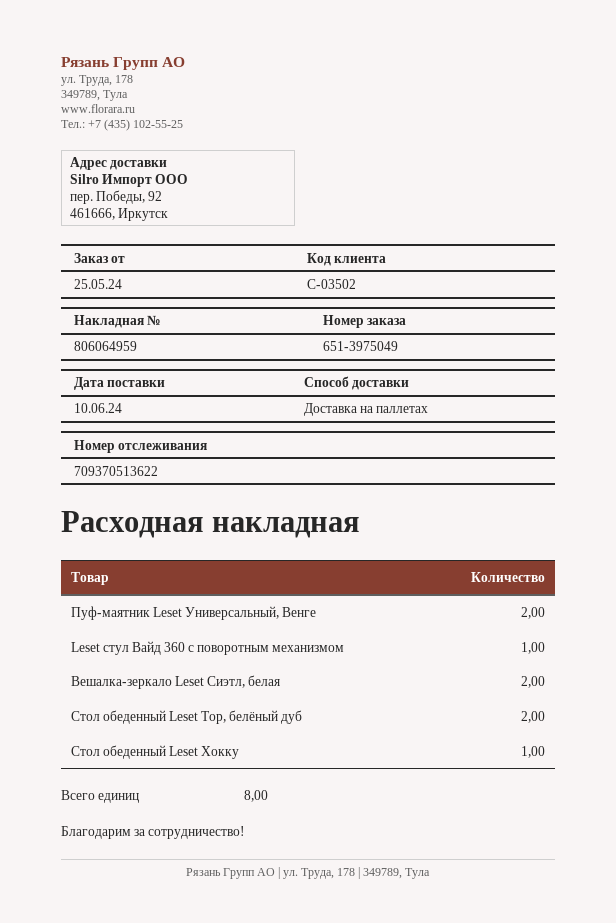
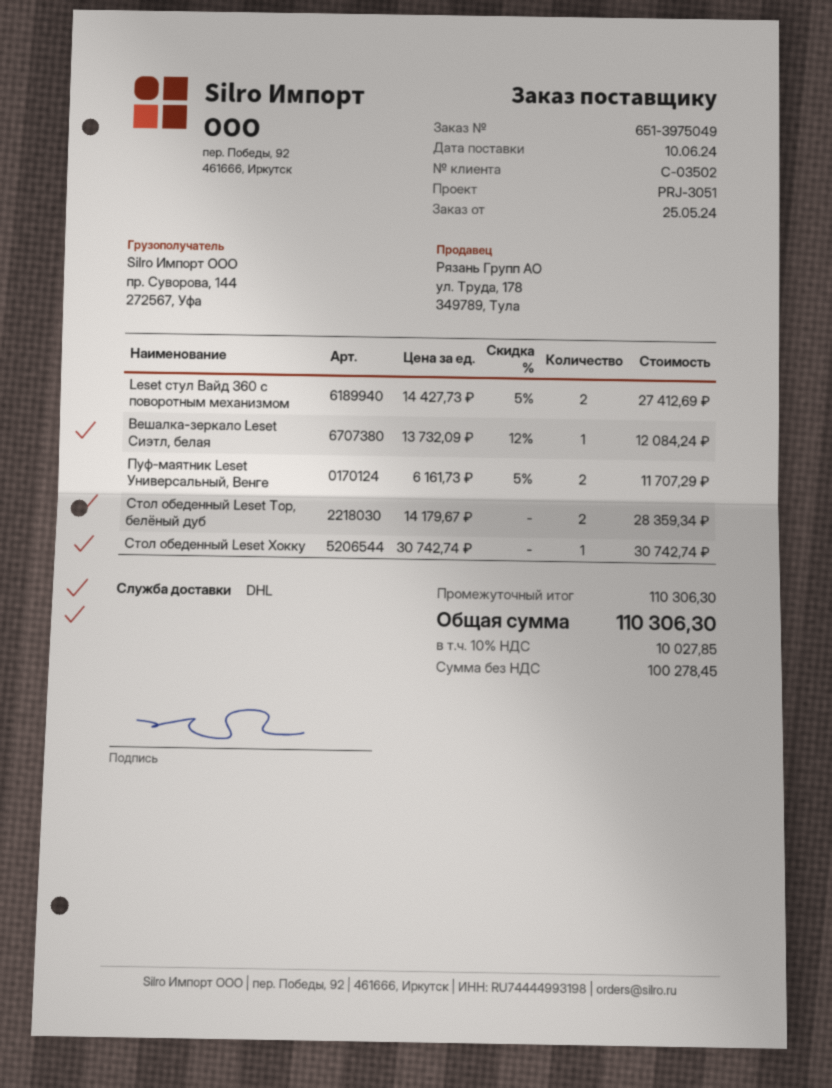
shipping method: pallet freight -> DHL
ship to: пер. Победы, 92, 461666, Иркутск -> пр. Суворова, 144, 272567, Уфа
Leset стул Вайд 360 с поворотным механизмом: 1 -> 2
Вешалка-зеркало Leset Сиэтл, белая: 2 -> 1

